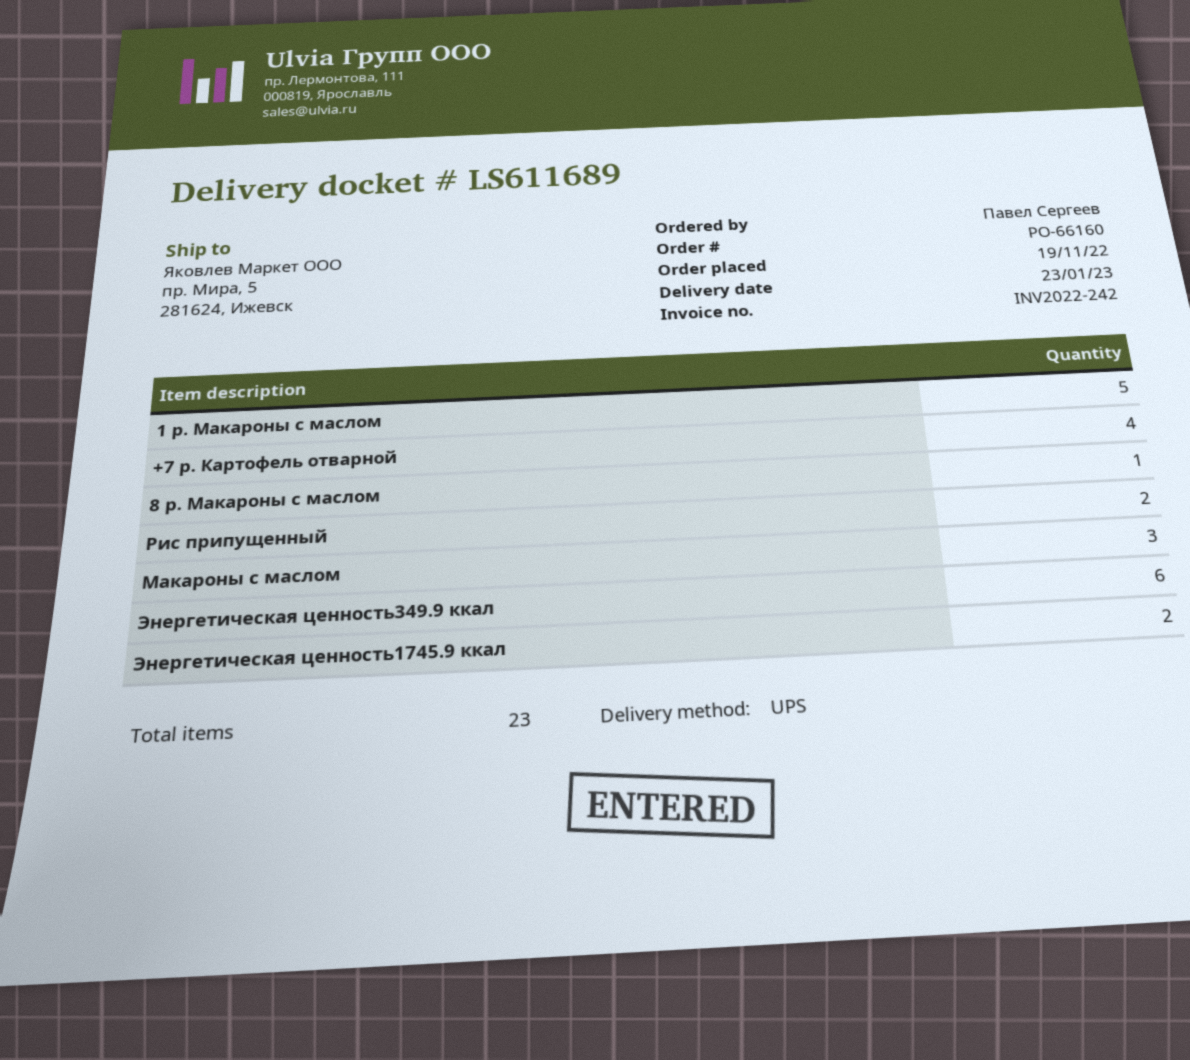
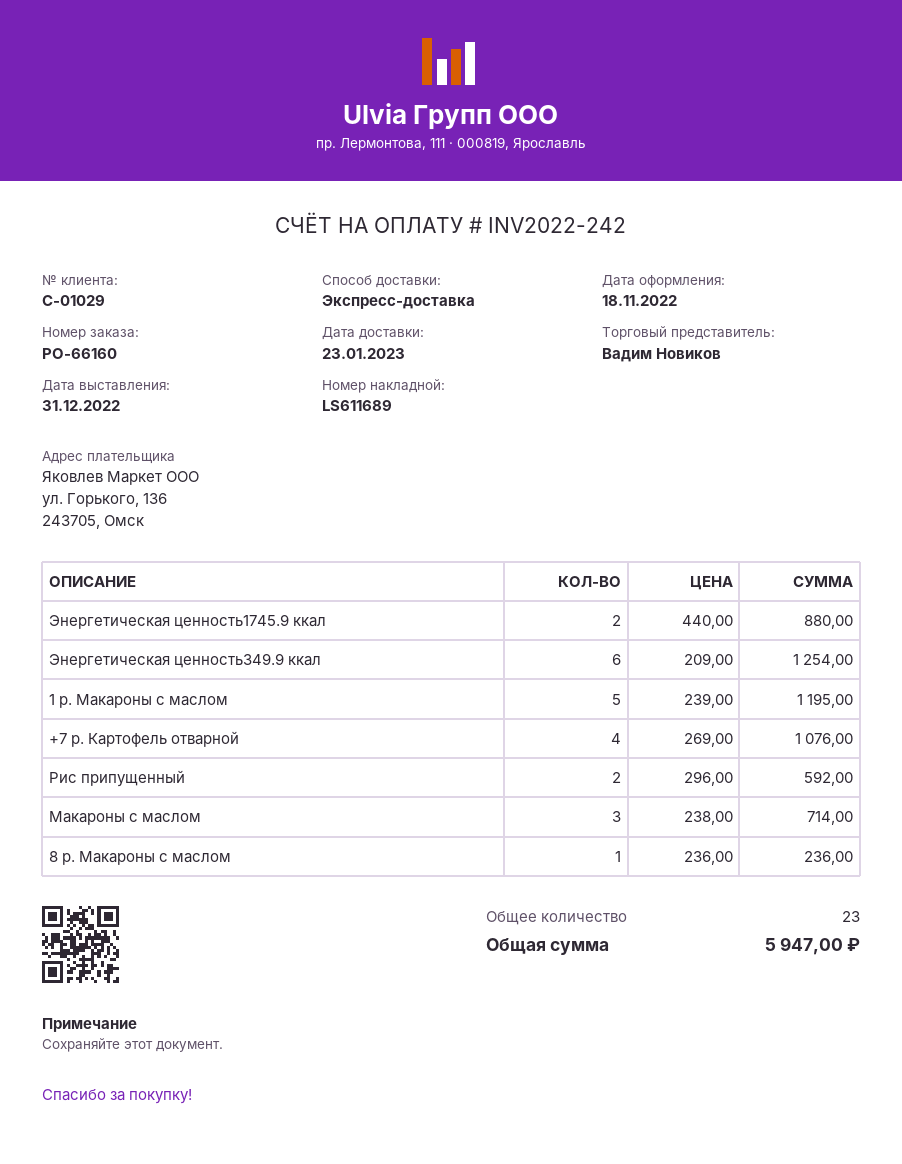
order date: 2022-11-19 -> 2022-11-18
shipping method: UPS -> express

